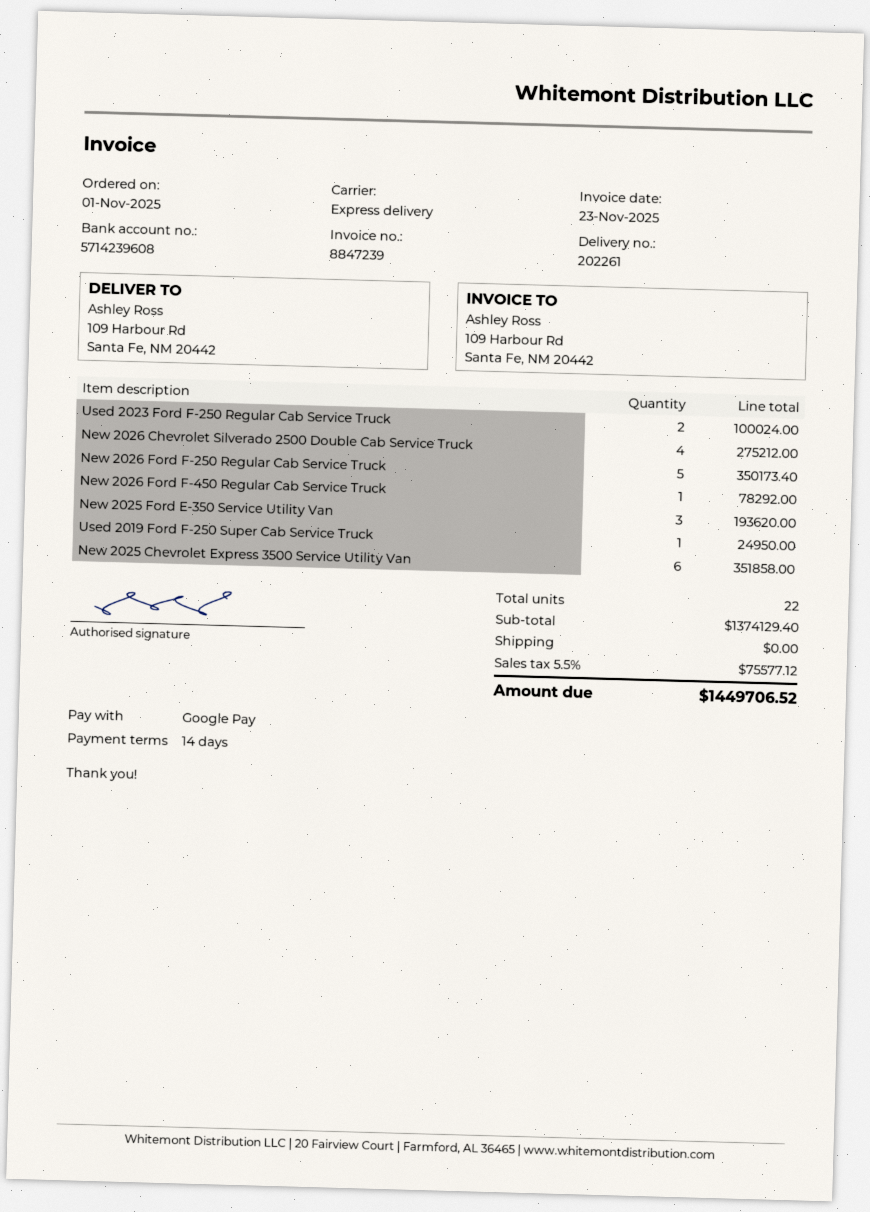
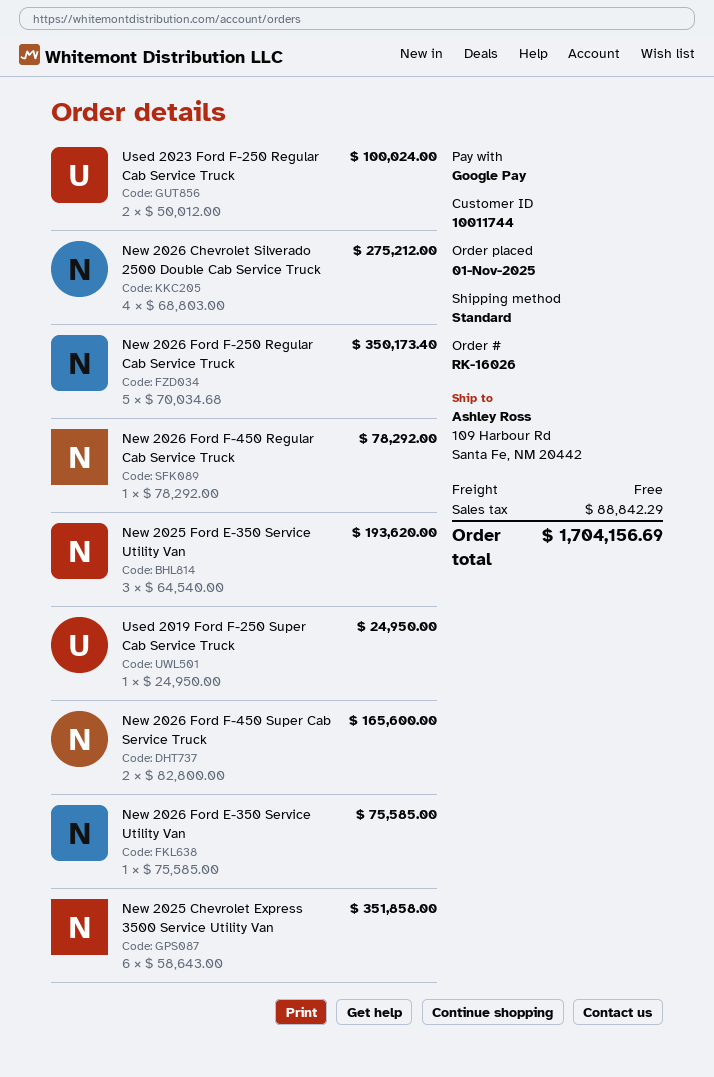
shipping method: express -> standard
New 2026 Ford F-450 Super Cab Service Truck: none -> 2 for 165600.00
New 2026 Ford E-350 Service Utility Van: none -> 1 for 75585.00
tax: 75577.12 -> 88842.29
total: 1449706.52 -> 1704156.69

